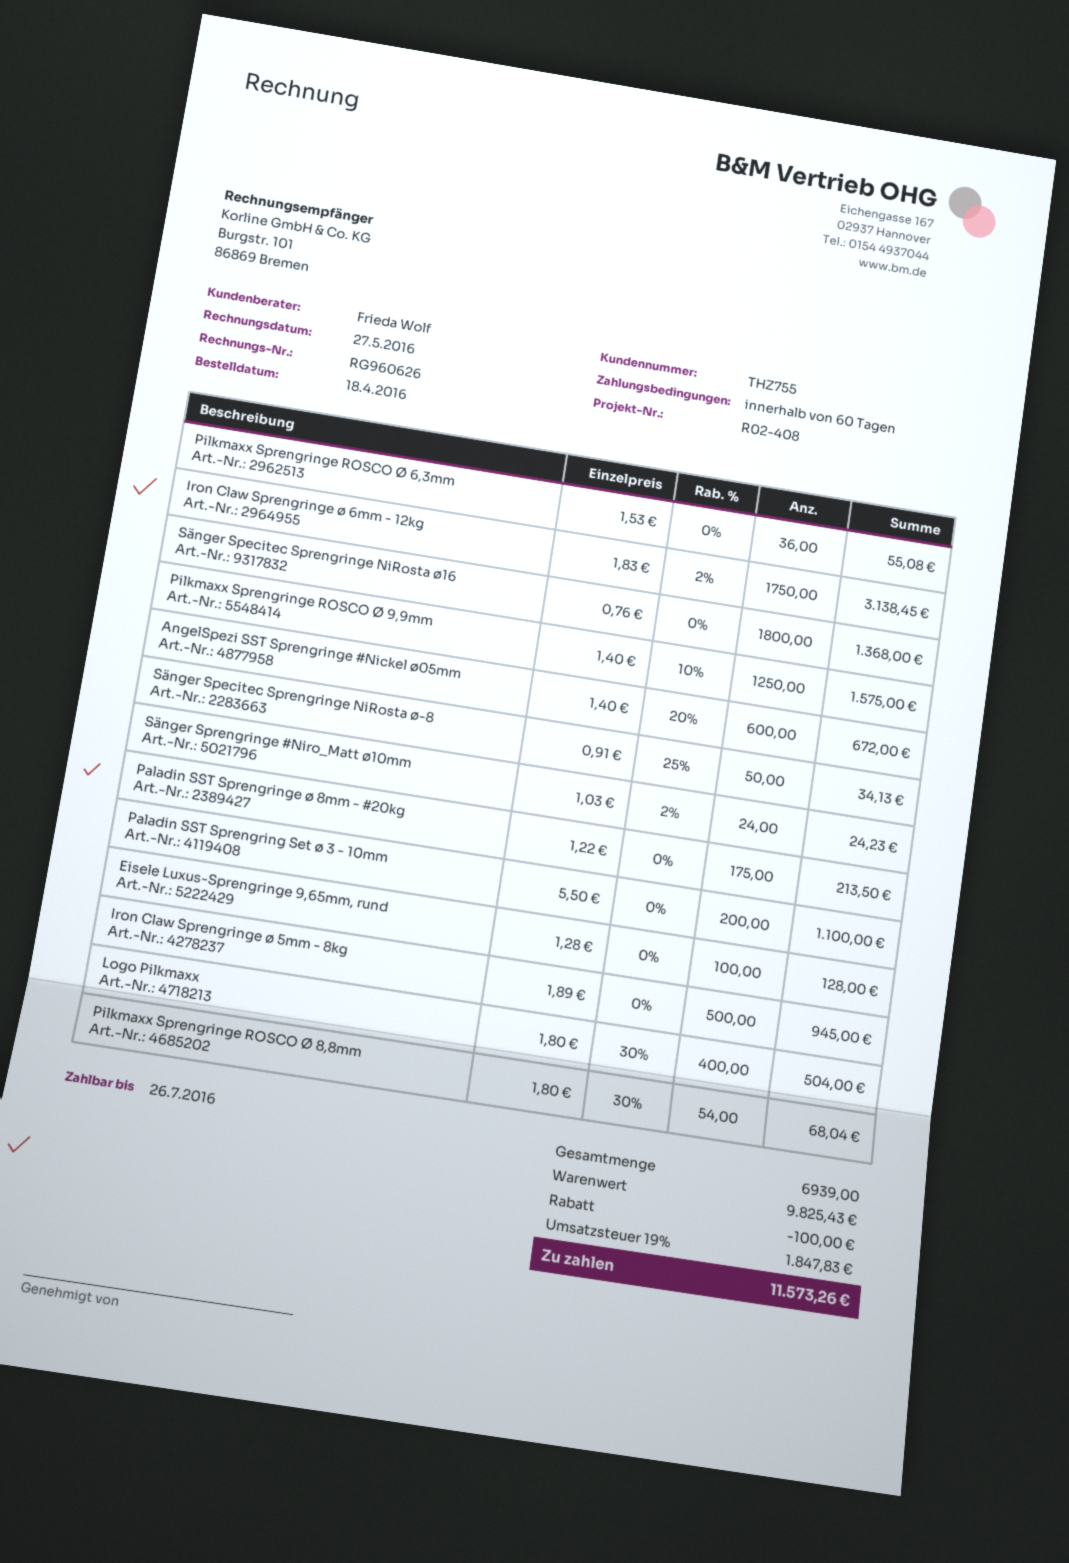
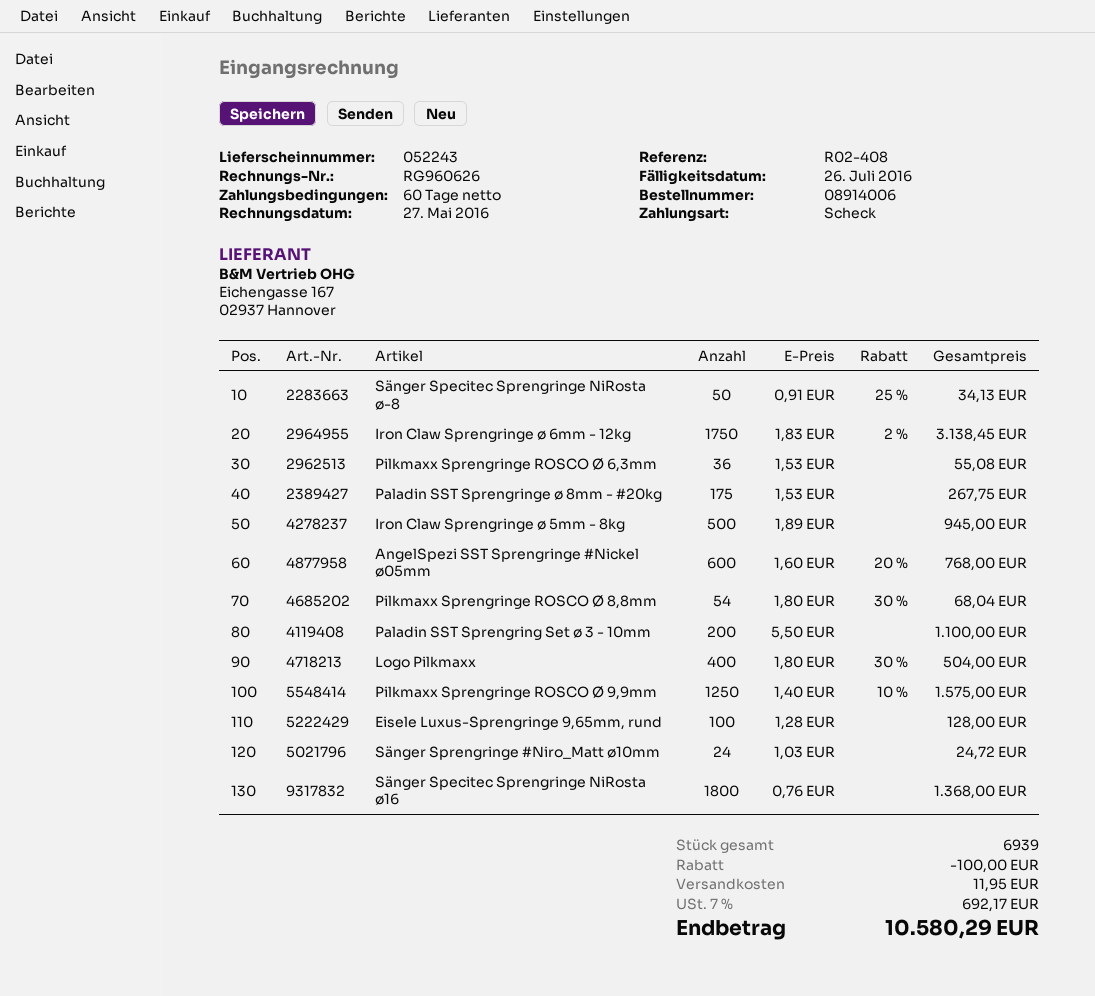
AngelSpezi SST Sprengringe #Nickel ø05mm: 600 x 1.40 - 20% = 672.00 -> 600 x 1.60 - 20% = 768.00
Sänger Sprengringe #Niro_Matt ø10mm: 24 x 1.03 - 2% = 24.23 -> 24 x 1.03 = 24.72
Paladin SST Sprengringe ø 8mm - #20kg: 175 x 1.22 = 213.50 -> 175 x 1.53 = 267.75
shipping: none -> 11.95
tax: 19% = 1847.83 -> 7% = 692.17
total: 11573.26 -> 10580.29

